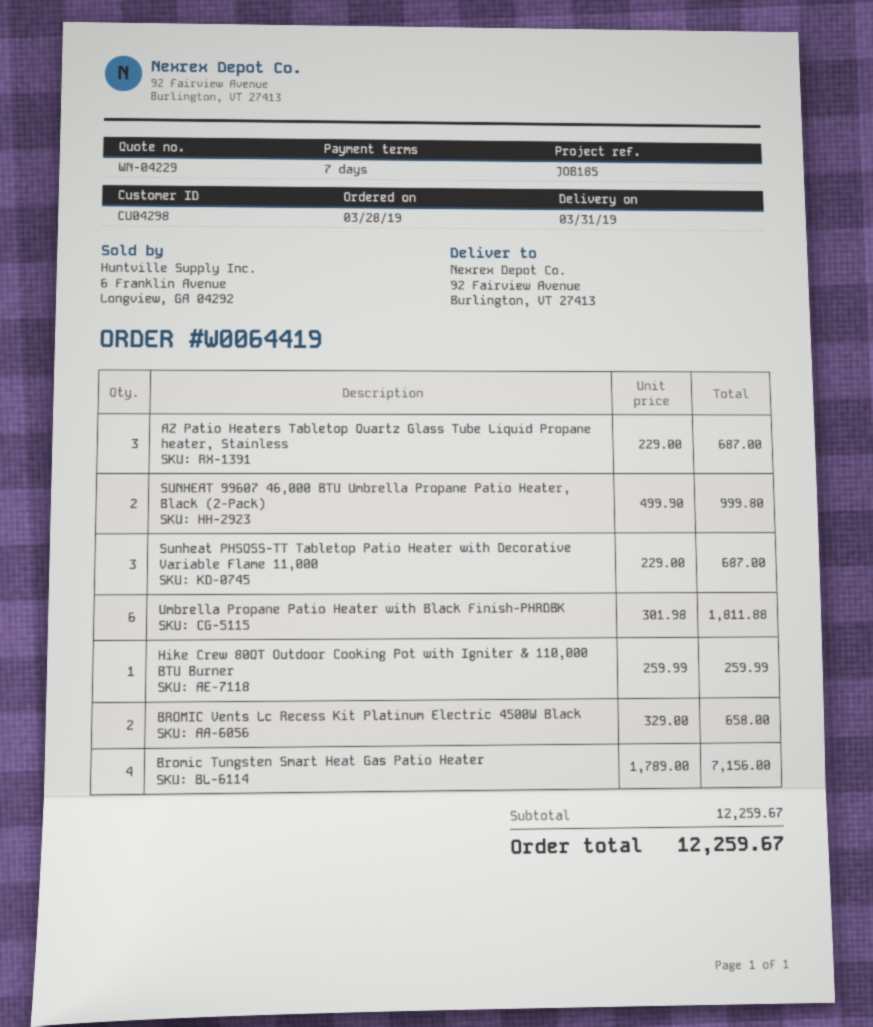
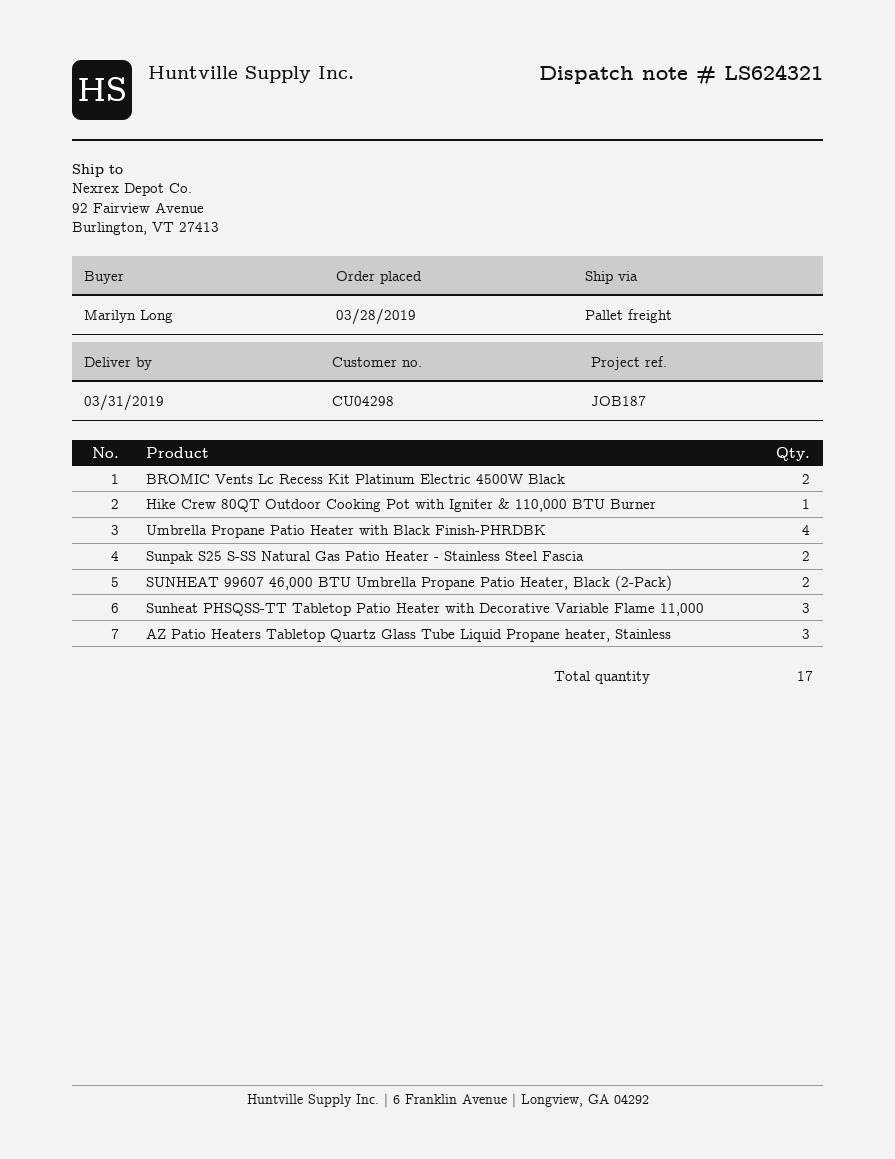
reference: JOB185 -> JOB187
Umbrella Propane Patio Heater with Black Finish-PHRDBK: 6 -> 4
Bromic Tungsten Smart Heat Gas Patio Heater: 4 -> none
Sunpak S25 S-SS Natural Gas Patio Heater - Stainless Steel Fascia: none -> 2

